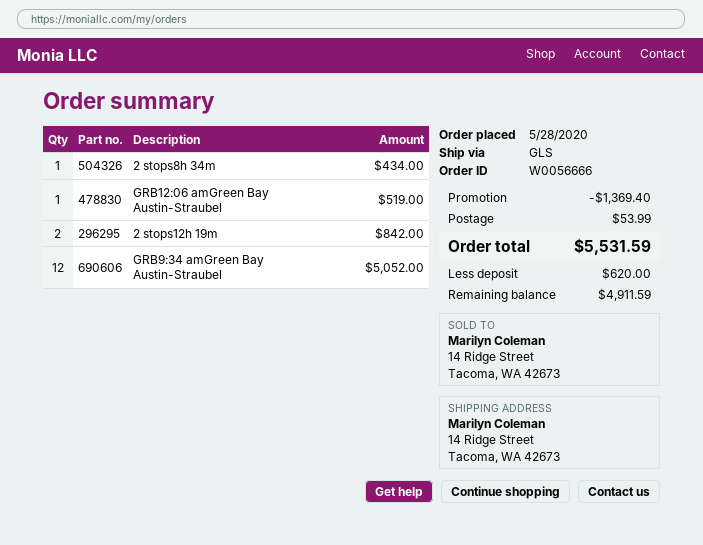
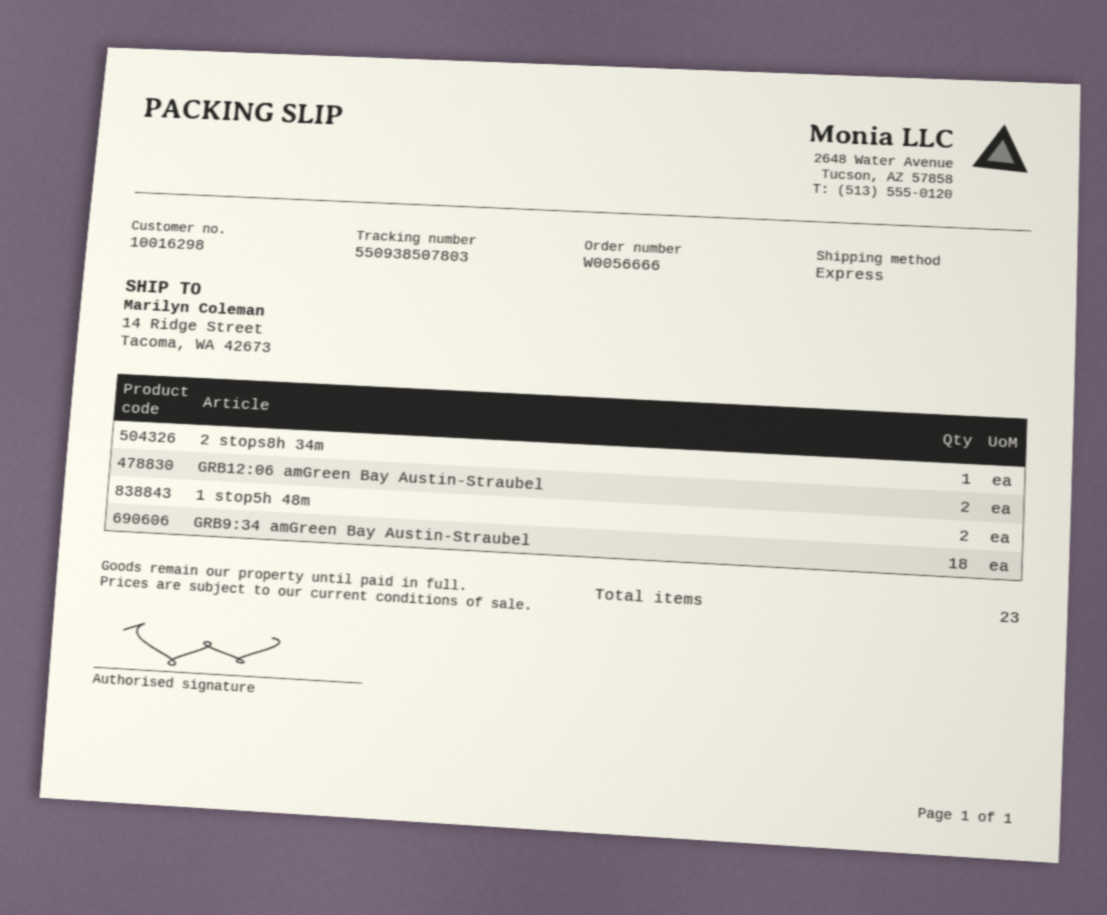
shipping method: GLS -> express
GRB12:06 amGreen Bay Austin-Straubel: 1 -> 2
2 stops12h 19m: 2 -> none
GRB9:34 amGreen Bay Austin-Straubel: 12 -> 18
1 stop5h 48m: none -> 2

